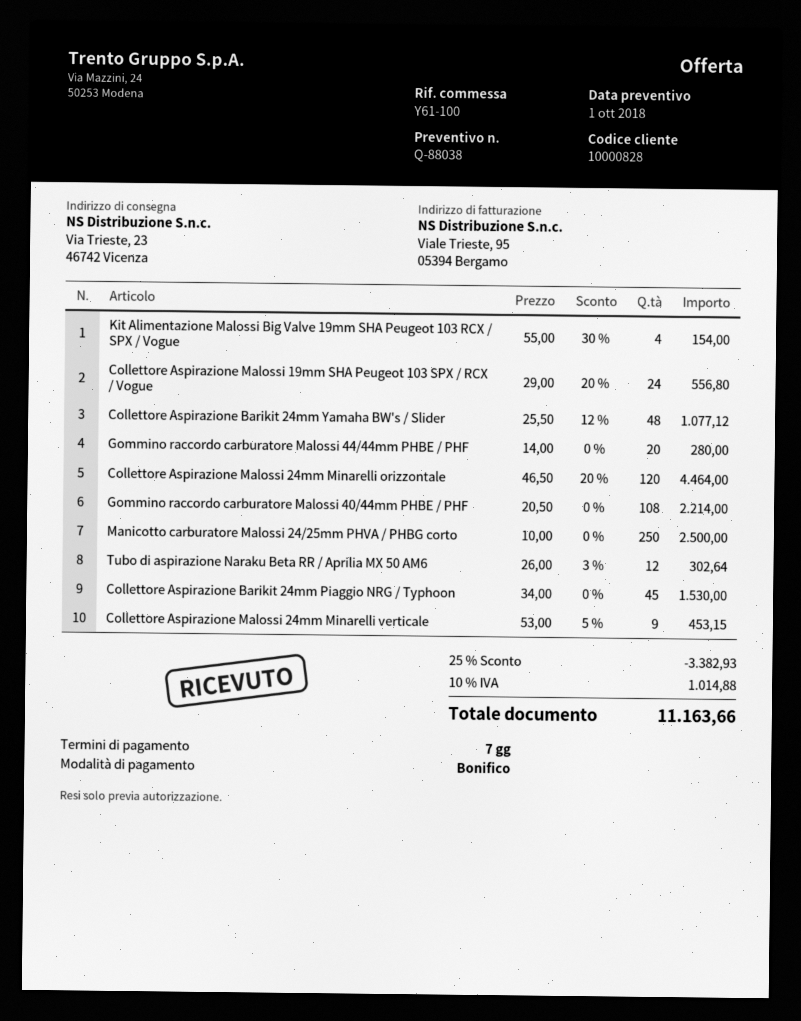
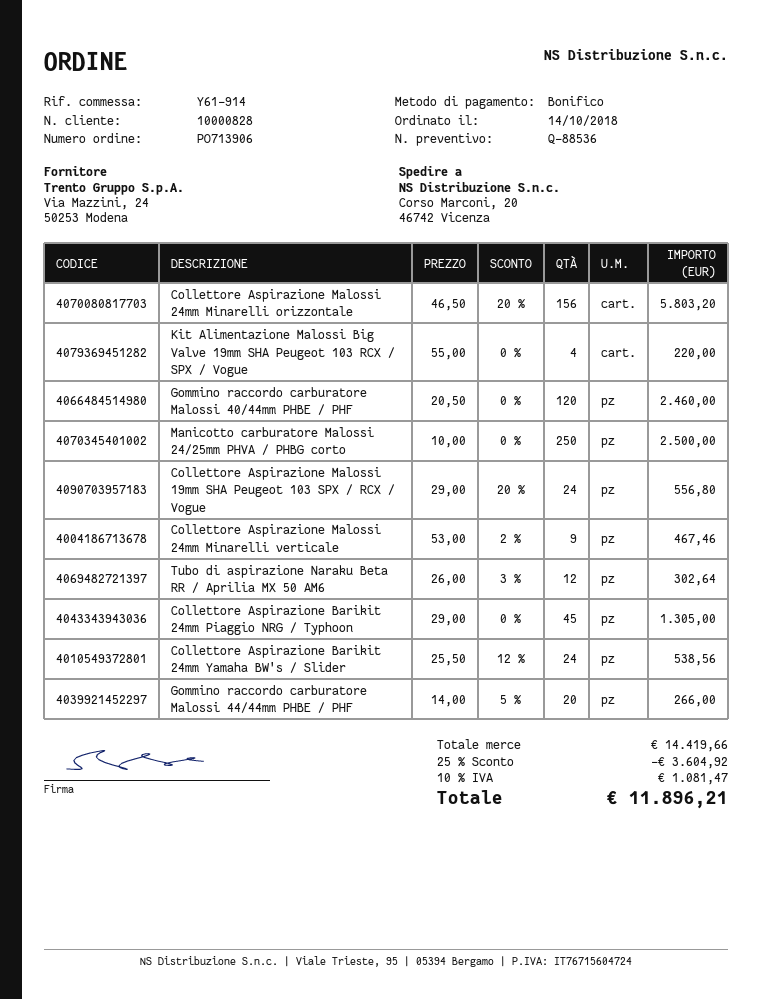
quote number: Q-88038 -> Q-88536
reference: Y61-100 -> Y61-914
ship to: Via Trieste, 23, 46742 Vicenza -> Corso Marconi, 20, 46742 Vicenza
Kit Alimentazione Malossi Big Valve 19mm SHA Peugeot 103 RCX / SPX / Vogue: 4 x 55.00 - 30% = 154.00 -> 4 x 55.00 = 220.00
Collettore Aspirazione Barikit 24mm Yamaha BW's / Slider: 48 x 25.50 - 12% = 1077.12 -> 24 x 25.50 - 12% = 538.56
Gommino raccordo carburatore Malossi 44/44mm PHBE / PHF: 20 x 14.00 = 280.00 -> 20 x 14.00 - 5% = 266.00
Collettore Aspirazione Malossi 24mm Minarelli orizzontale: 120 x 46.50 - 20% = 4464.00 -> 156 x 46.50 - 20% = 5803.20
Gommino raccordo carburatore Malossi 40/44mm PHBE / PHF: 108 x 20.50 = 2214.00 -> 120 x 20.50 = 2460.00
Collettore Aspirazione Barikit 24mm Piaggio NRG / Typhoon: 45 x 34.00 = 1530.00 -> 45 x 29.00 = 1305.00
Collettore Aspirazione Malossi 24mm Minarelli verticale: 9 x 53.00 - 5% = 453.15 -> 9 x 53.00 - 2% = 467.46
discount: 25% = 3382.93 -> 25% = 3604.92
tax: 10% = 1014.88 -> 10% = 1081.47
total: 11163.66 -> 11896.21

